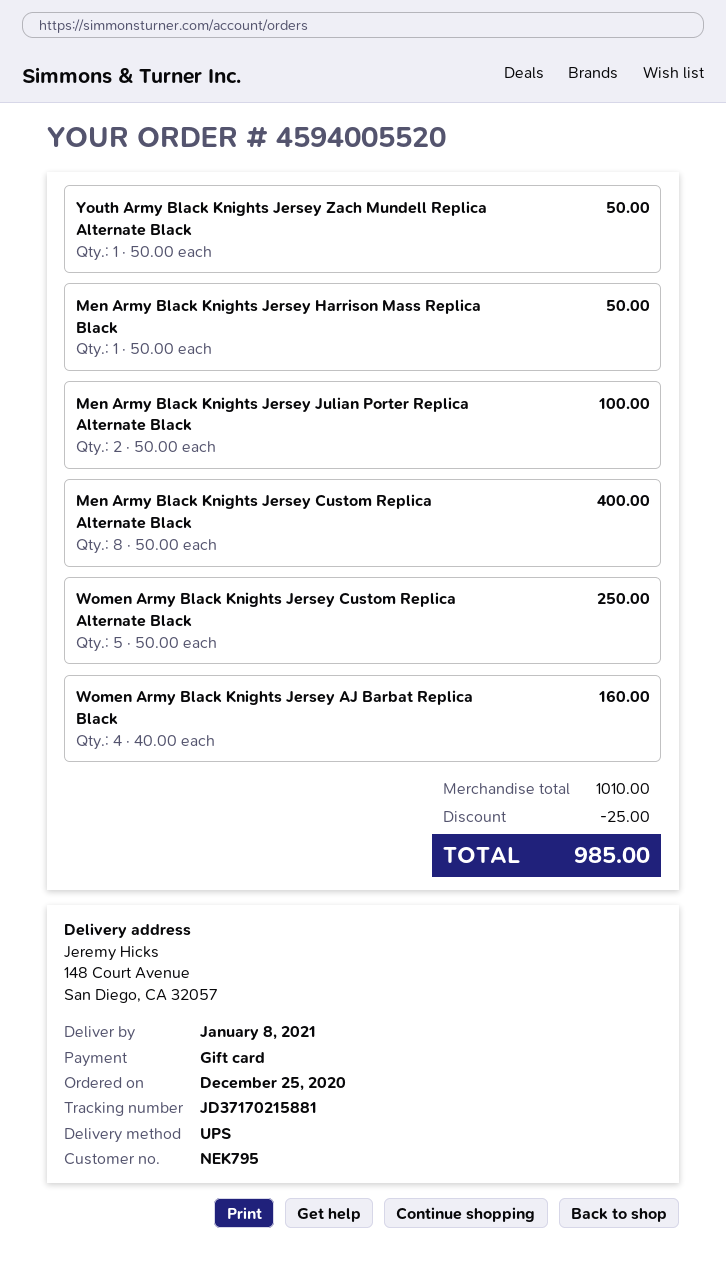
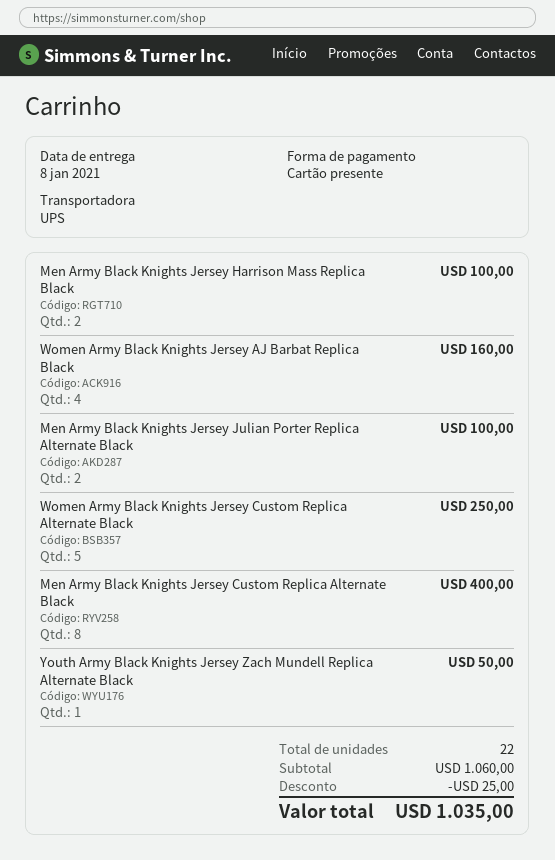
Men Army Black Knights Jersey Harrison Mass Replica Black: 1 for 50.00 -> 2 for 100.00
subtotal: 1010.00 -> 1060.00
total: 985.00 -> 1035.00

